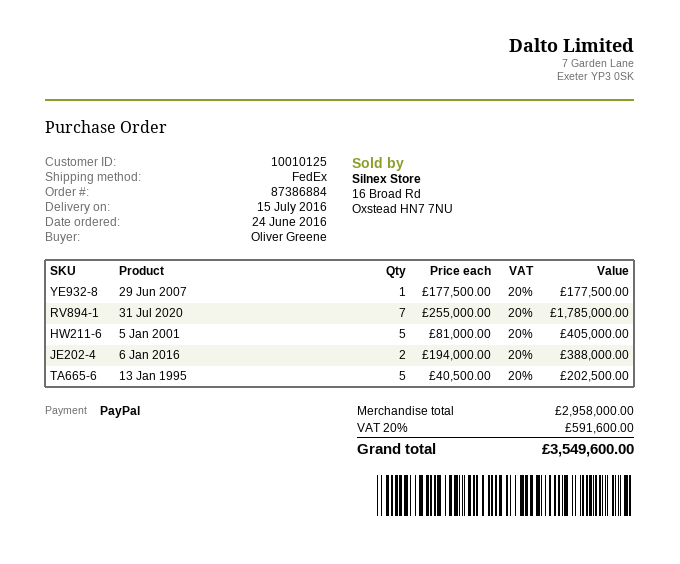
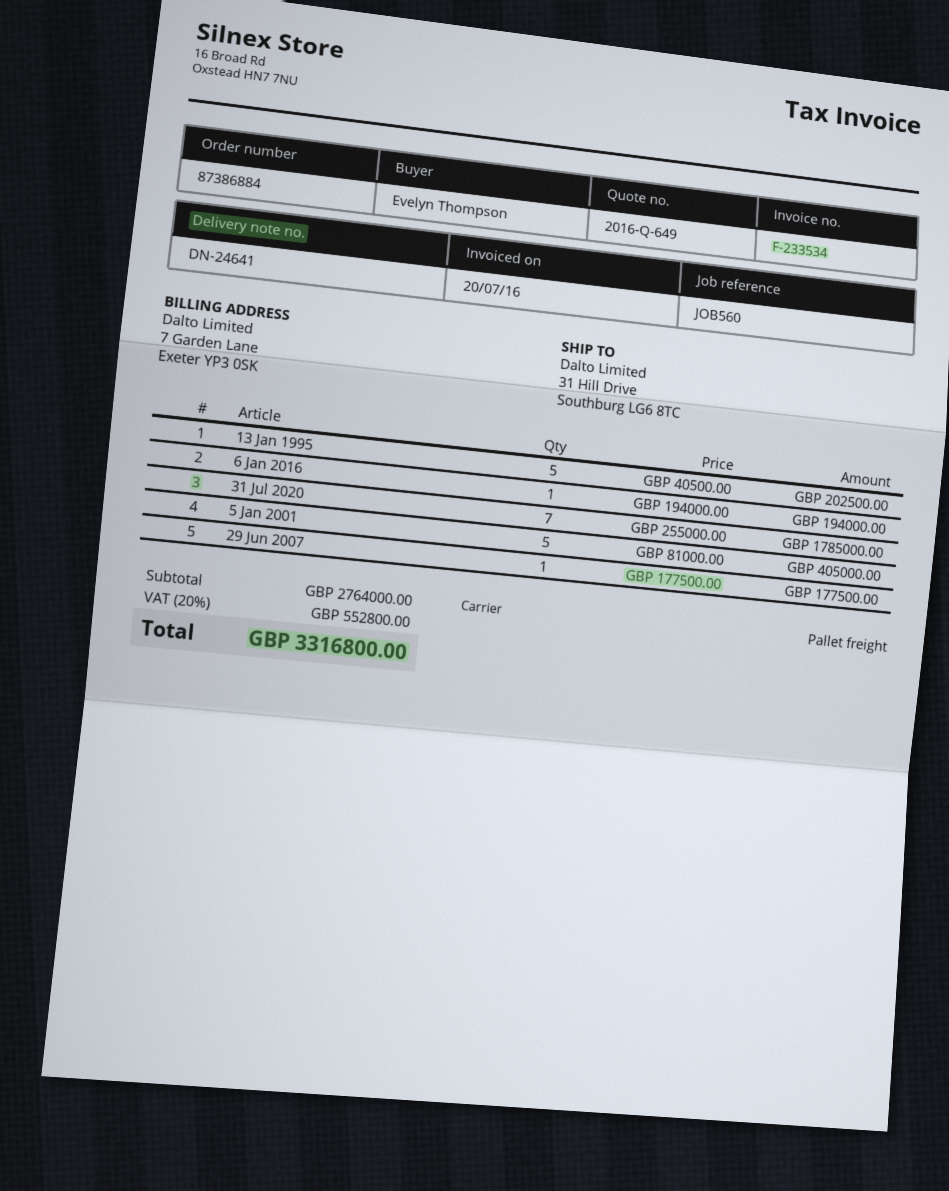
ordered by: Oliver Greene -> Evelyn Thompson
shipping method: FedEx -> pallet freight
6 Jan 2016: 2 x 194000.00 = 388000.00 -> 1 x 194000.00 = 194000.00
subtotal: 2958000.00 -> 2764000.00
tax: 20% = 591600.00 -> 20% = 552800.00
total: 3549600.00 -> 3316800.00

